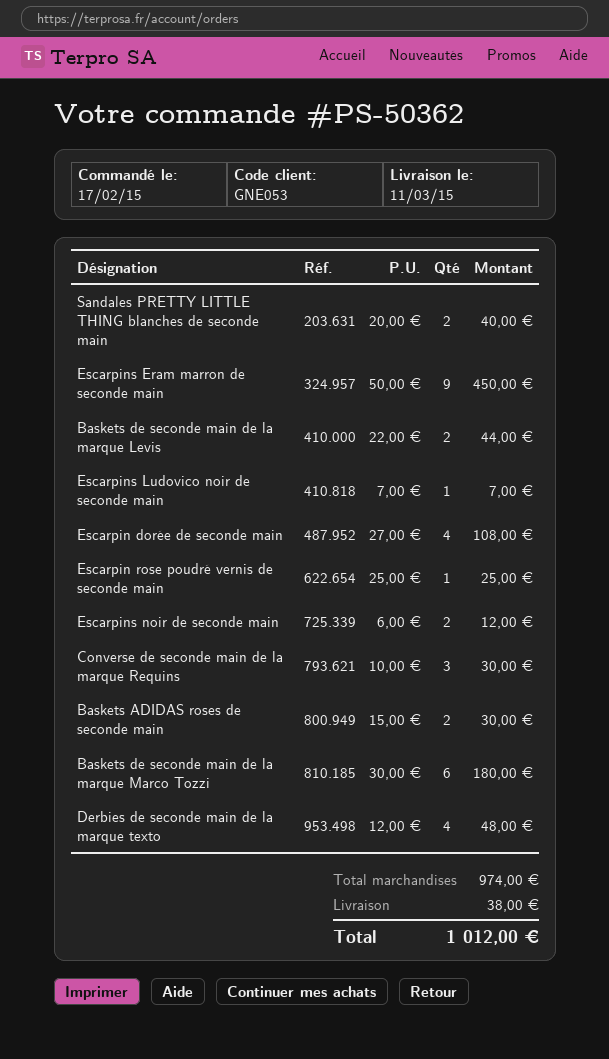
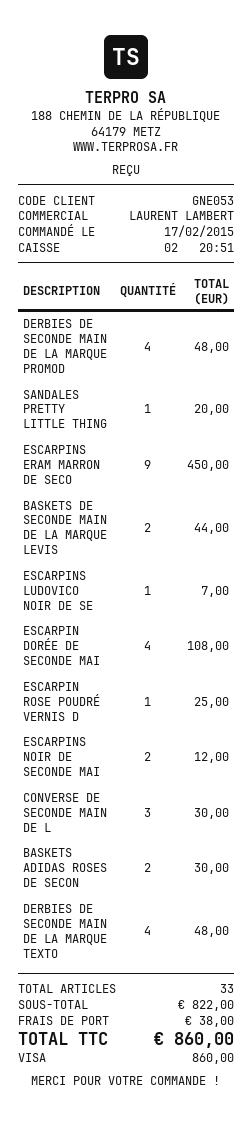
Sandales PRETTY LITTLE THING blanches de seconde main: 2 for 40.00 -> 1 for 20.00
Baskets de seconde main de la marque Marco Tozzi: 6 for 180.00 -> none
DERBIES DE SECONDE MAIN DE LA MARQUE PROMOD: none -> 4 for 48.00
subtotal: 974.00 -> 822.00
total: 1012.00 -> 860.00

